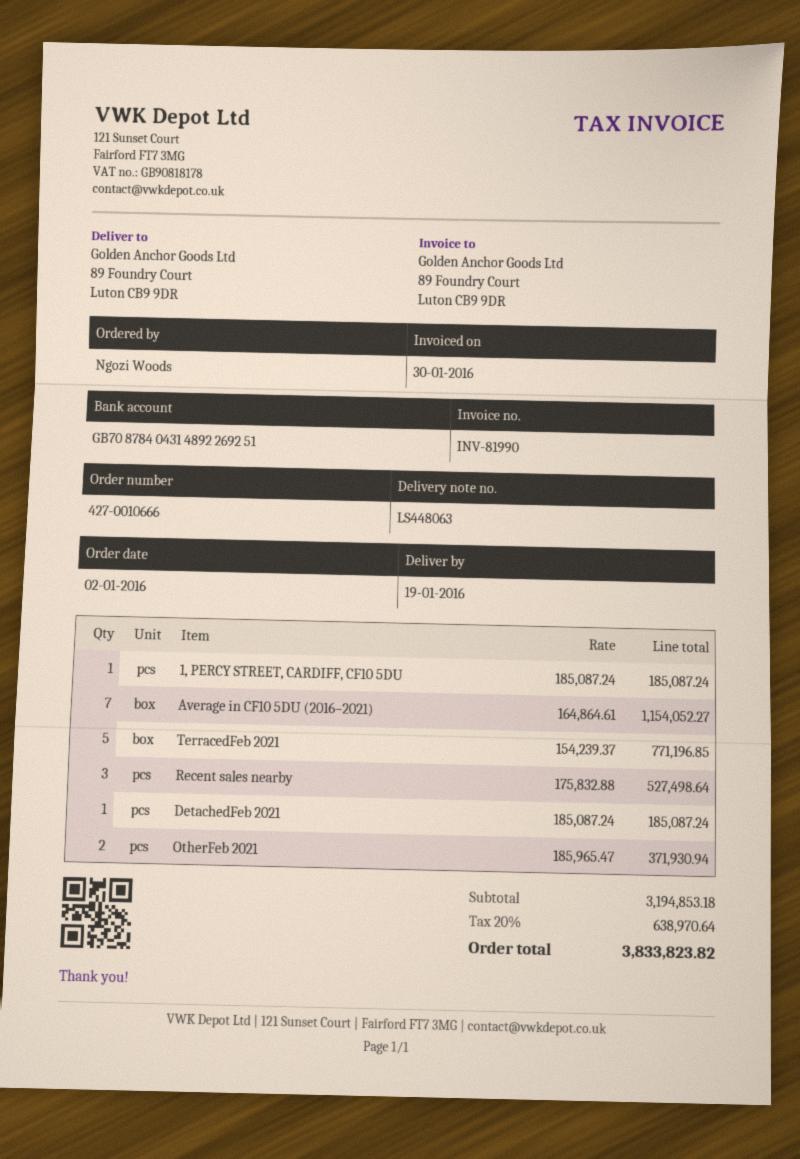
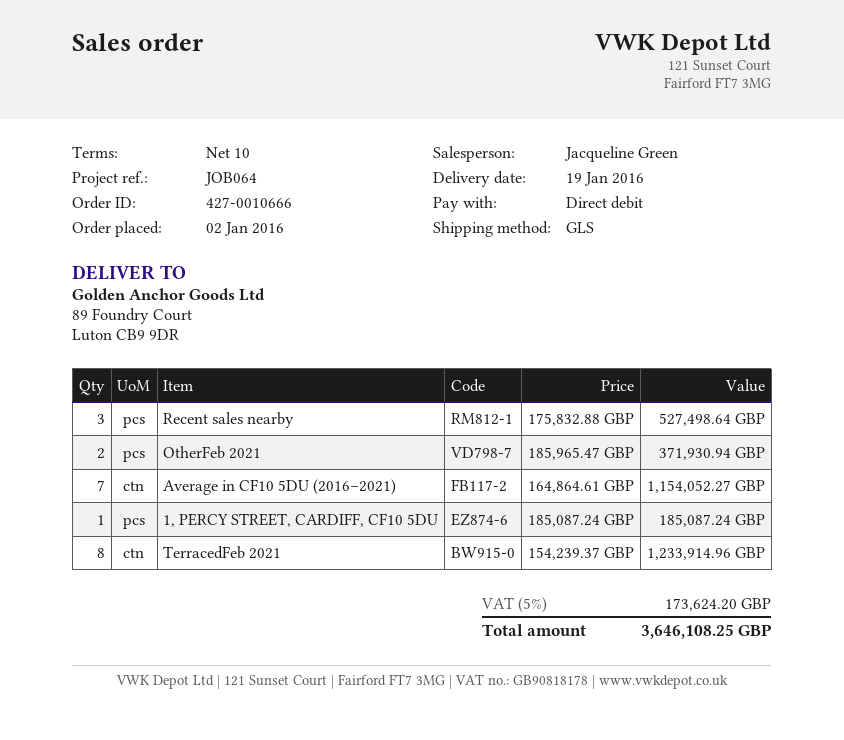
TerracedFeb 2021: 5 x 154239.37 = 771196.85 -> 8 x 154239.37 = 1233914.96
DetachedFeb 2021: 1 x 185087.24 = 185087.24 -> none
tax: 20% = 638970.64 -> 5% = 173624.20
total: 3833823.82 -> 3646108.25

